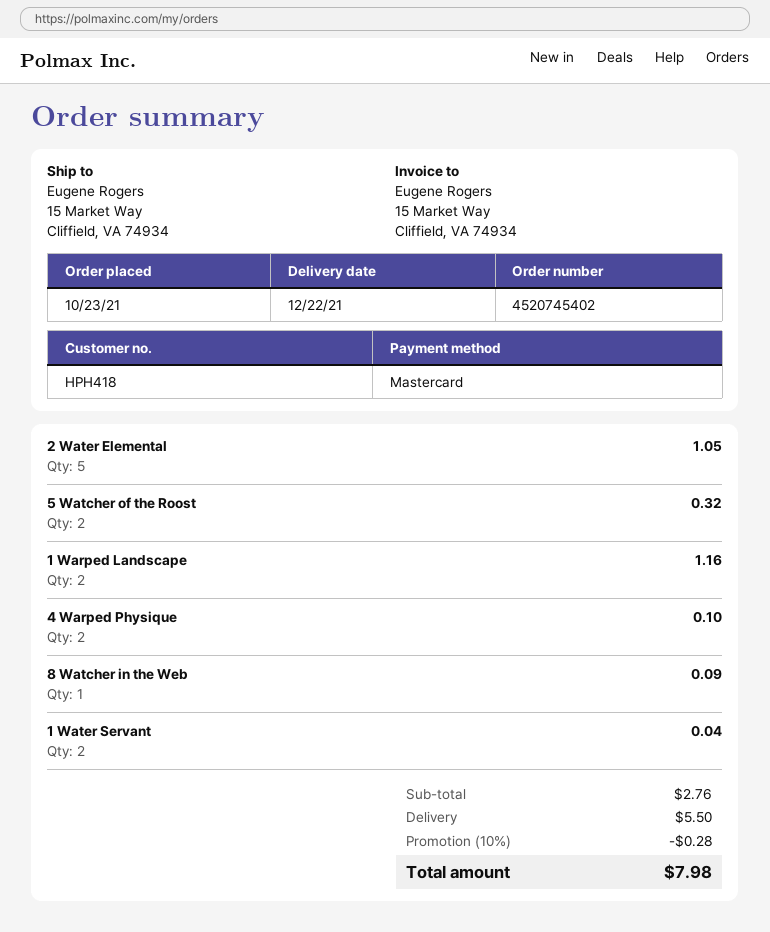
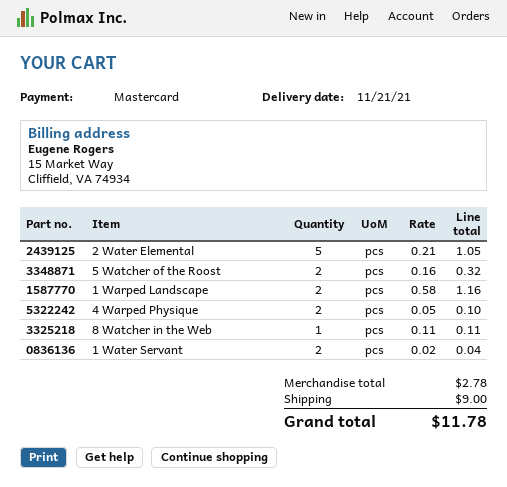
delivery date: 2021-12-22 -> 2021-11-21
8 Watcher in the Web: 1 for 0.09 -> 1 for 0.11
subtotal: 2.76 -> 2.78
discount: 10% = 0.28 -> none
shipping: 5.50 -> 9.00
total: 7.98 -> 11.78

